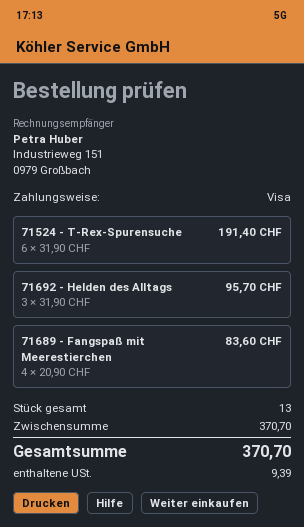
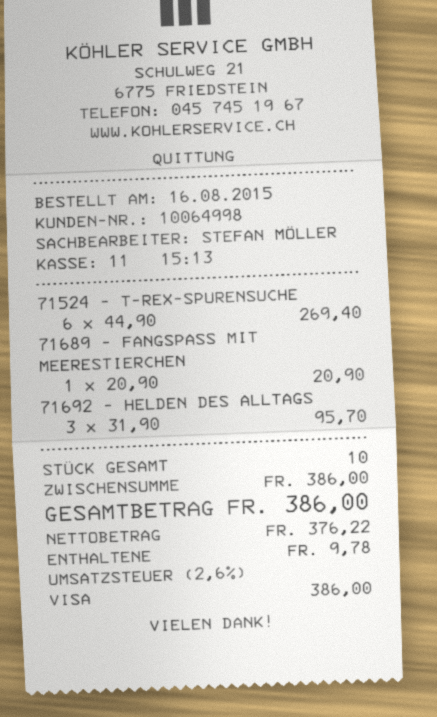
71524 - T-Rex-Spurensuche: 6 x 31.90 = 191.40 -> 6 x 44.90 = 269.40
71689 - Fangspaß mit Meerestierchen: 4 x 20.90 = 83.60 -> 1 x 20.90 = 20.90
total quantity: 13 -> 10
subtotal: 370.70 -> 386.00
tax: 9.39 -> 9.78
total: 370.70 -> 386.00

